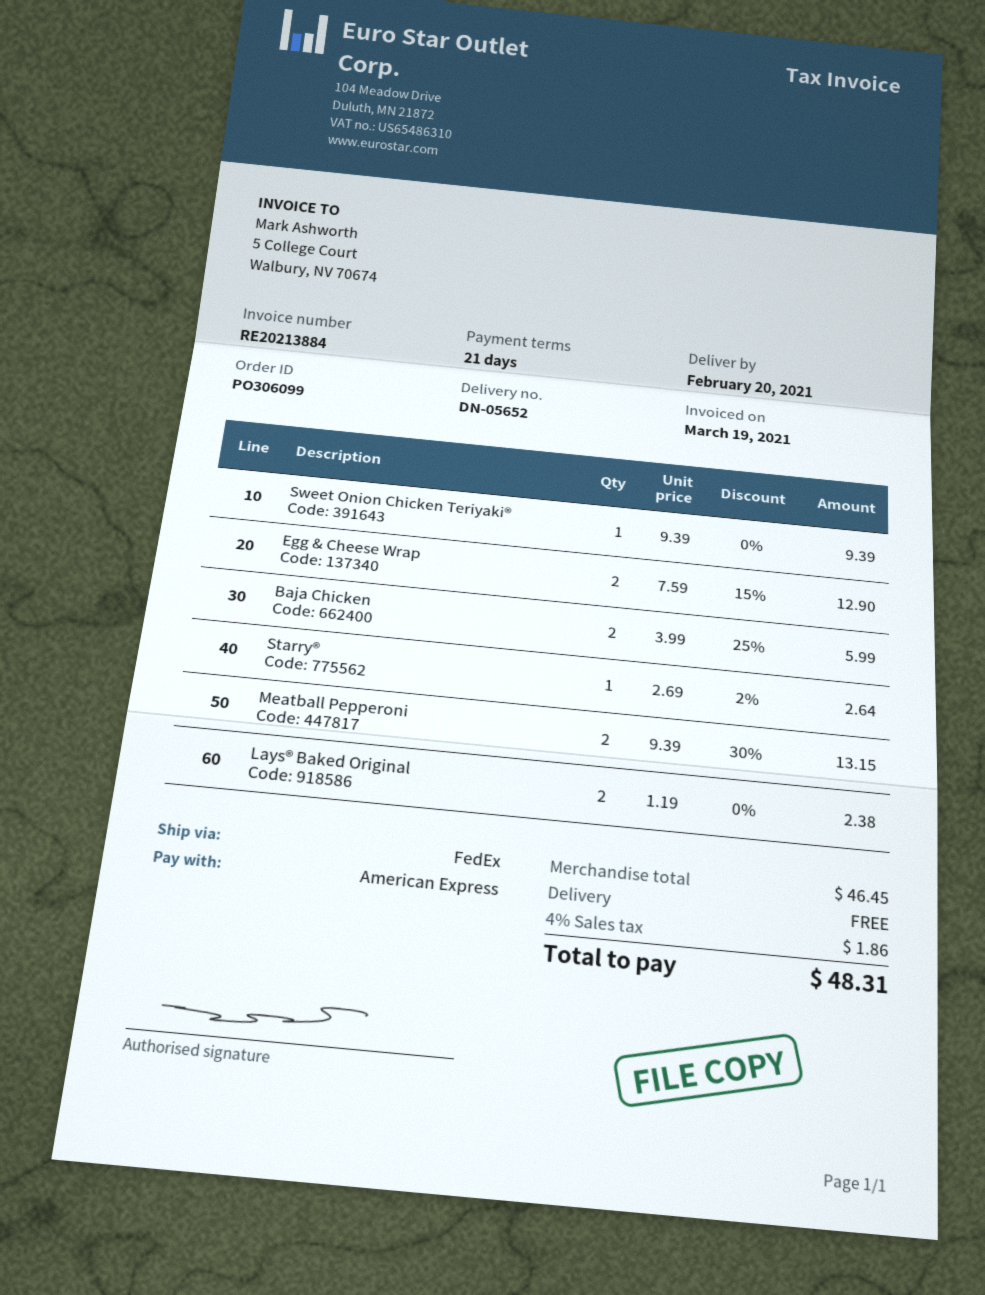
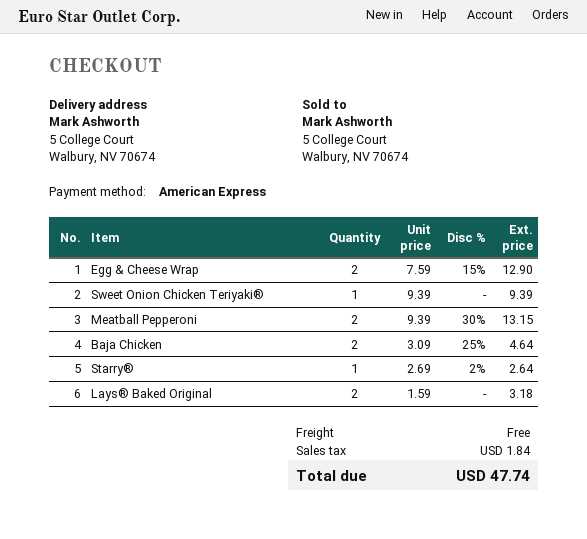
Baja Chicken: 2 x 3.99 - 25% = 5.99 -> 2 x 3.09 - 25% = 4.64
Lays® Baked Original: 2 x 1.19 = 2.38 -> 2 x 1.59 = 3.18
tax: 1.86 -> 1.84
total: 48.31 -> 47.74

